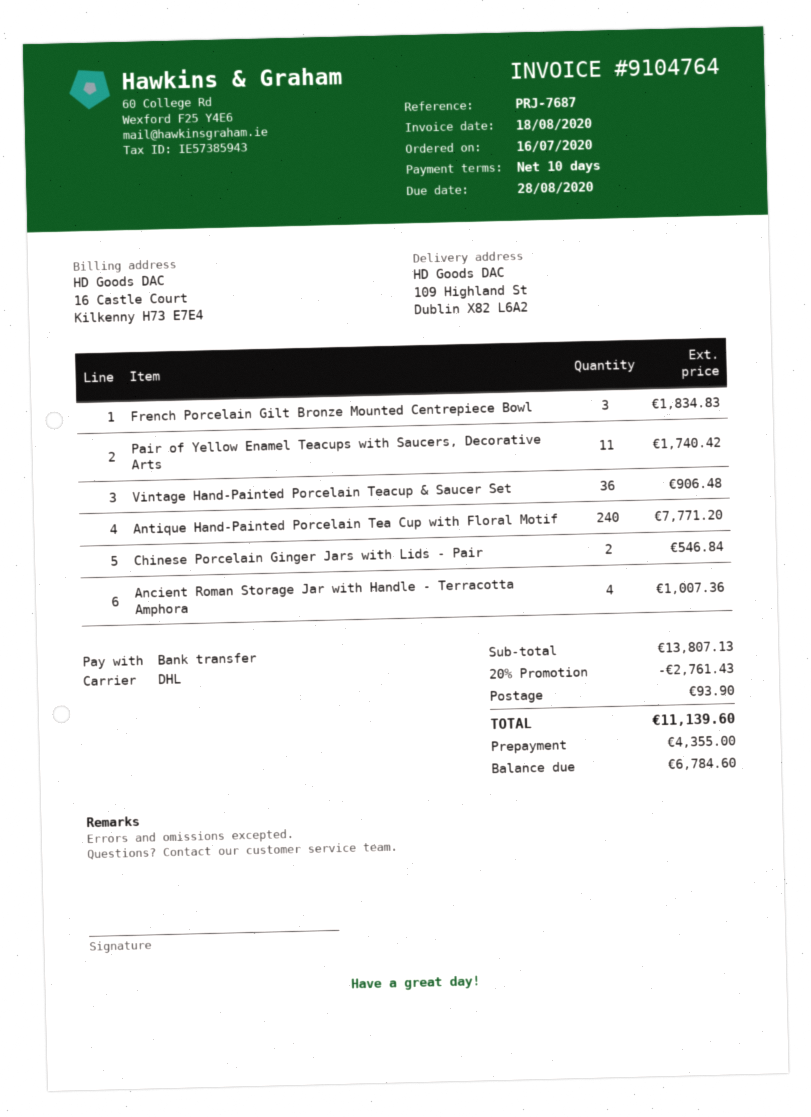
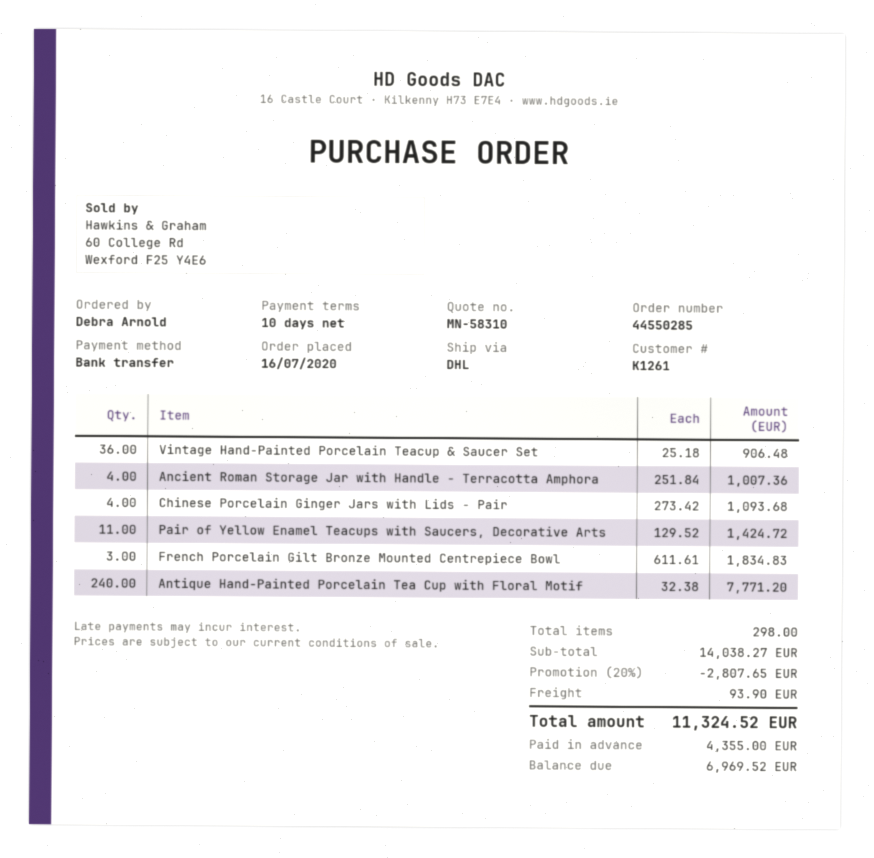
Pair of Yellow Enamel Teacups with Saucers, Decorative Arts: 11 for 1740.42 -> 11 for 1424.72
Chinese Porcelain Ginger Jars with Lids - Pair: 2 for 546.84 -> 4 for 1093.68
subtotal: 13807.13 -> 14038.27
discount: 20% = 2761.43 -> 20% = 2807.65
total: 11139.60 -> 11324.52
balance: 6784.60 -> 6969.52

